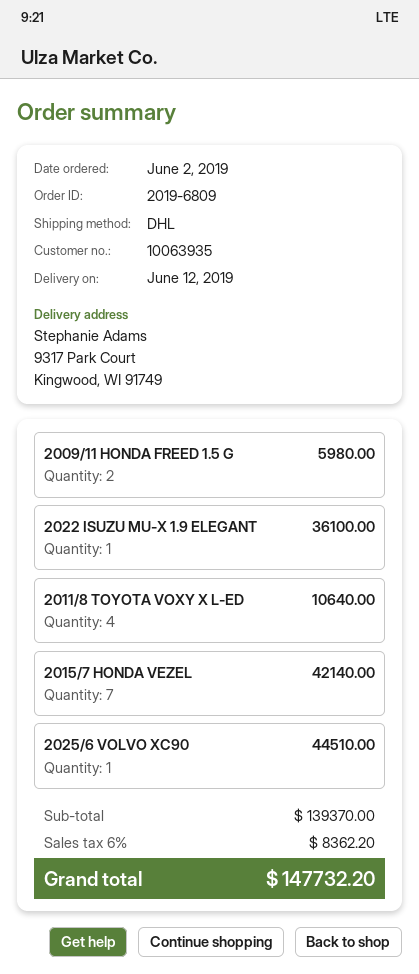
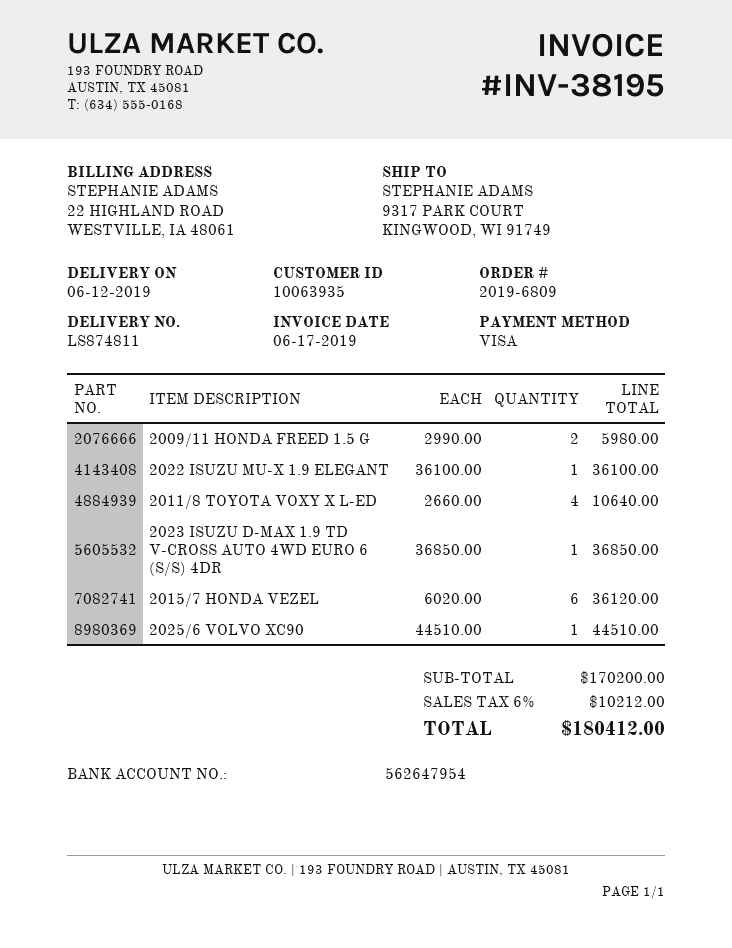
2015/7 HONDA VEZEL: 7 for 42140.00 -> 6 for 36120.00
2023 ISUZU D-MAX 1.9 TD V-CROSS AUTO 4WD EURO 6 (S/S) 4DR: none -> 1 for 36850.00
subtotal: 139370.00 -> 170200.00
tax: 6% = 8362.20 -> 6% = 10212.00
total: 147732.20 -> 180412.00

